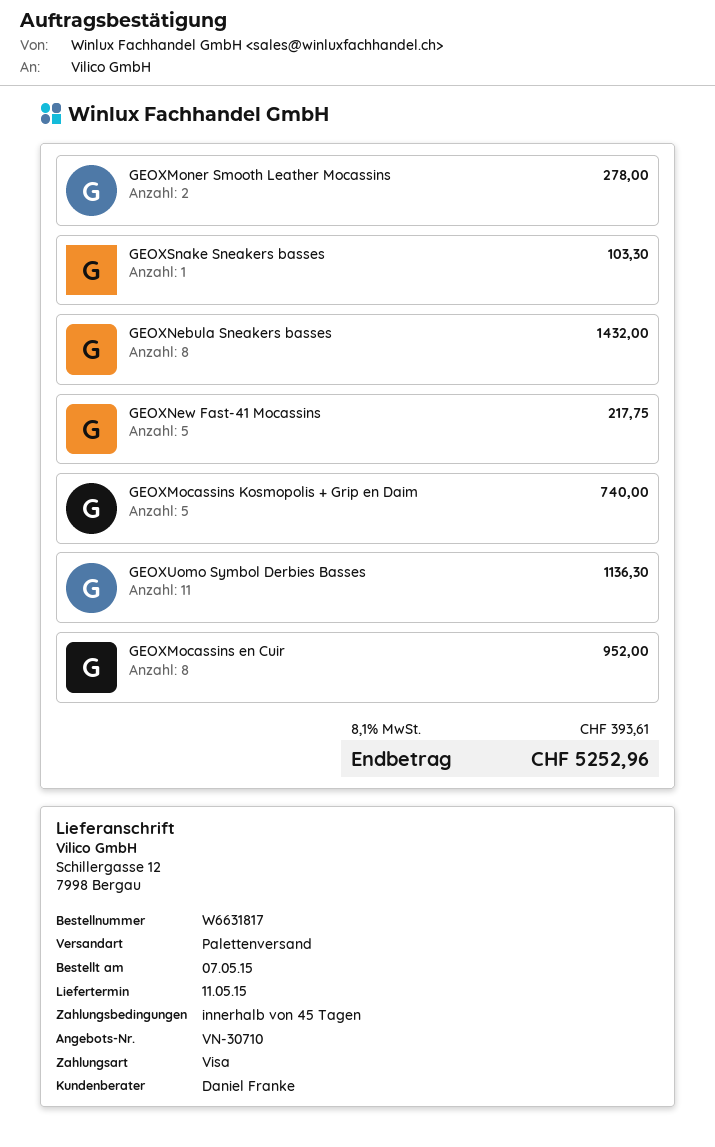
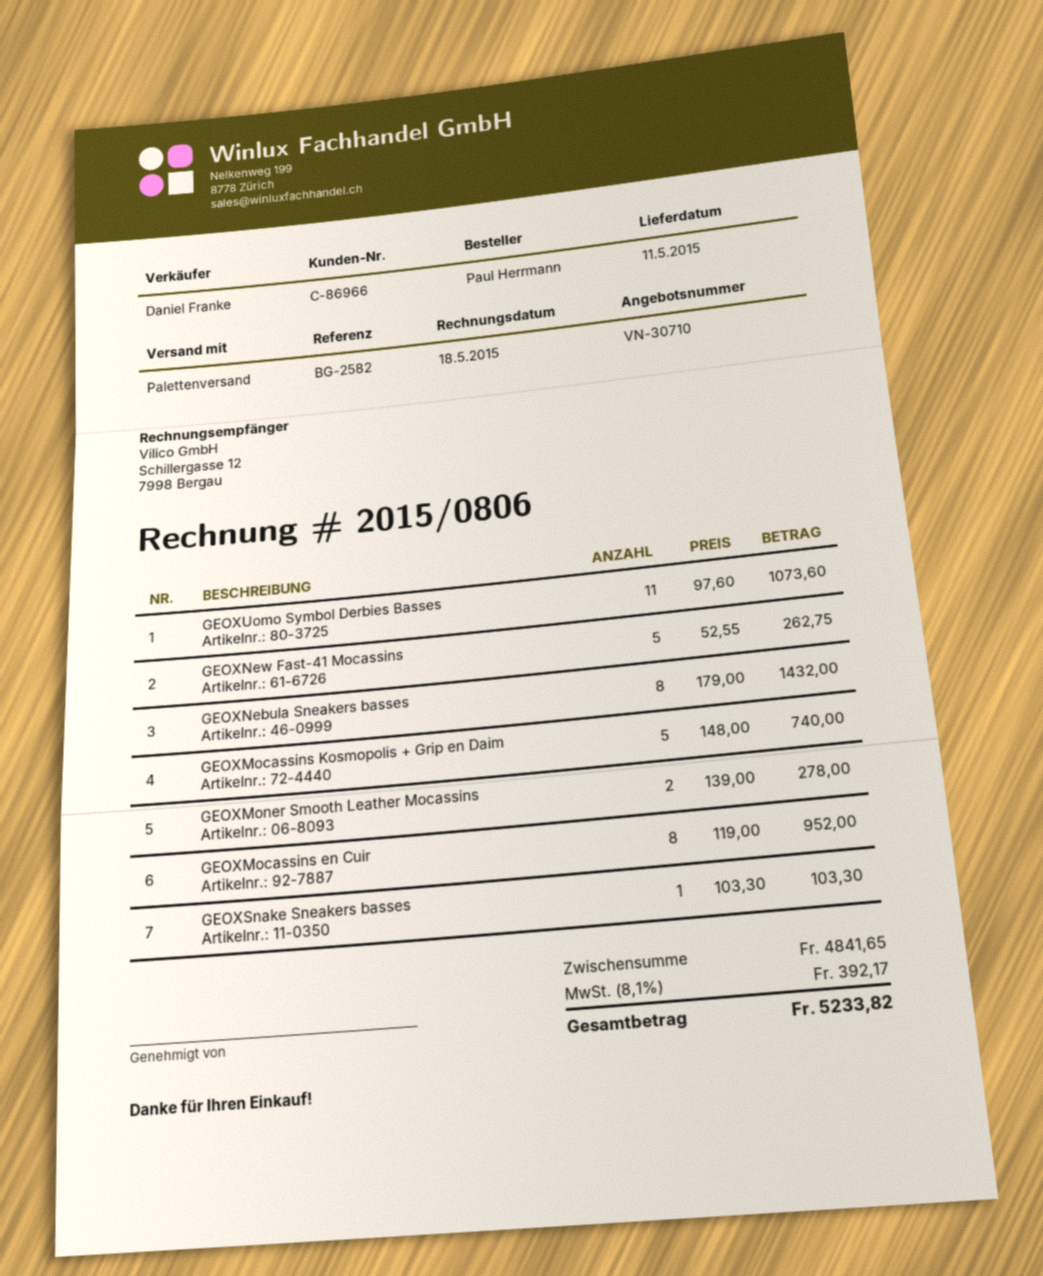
GEOXNew Fast-41 Mocassins: 5 for 217.75 -> 5 for 262.75
GEOXUomo Symbol Derbies Basses: 11 for 1136.30 -> 11 for 1073.60
tax: 8.1% = 393.61 -> 8.1% = 392.17
total: 5252.96 -> 5233.82

